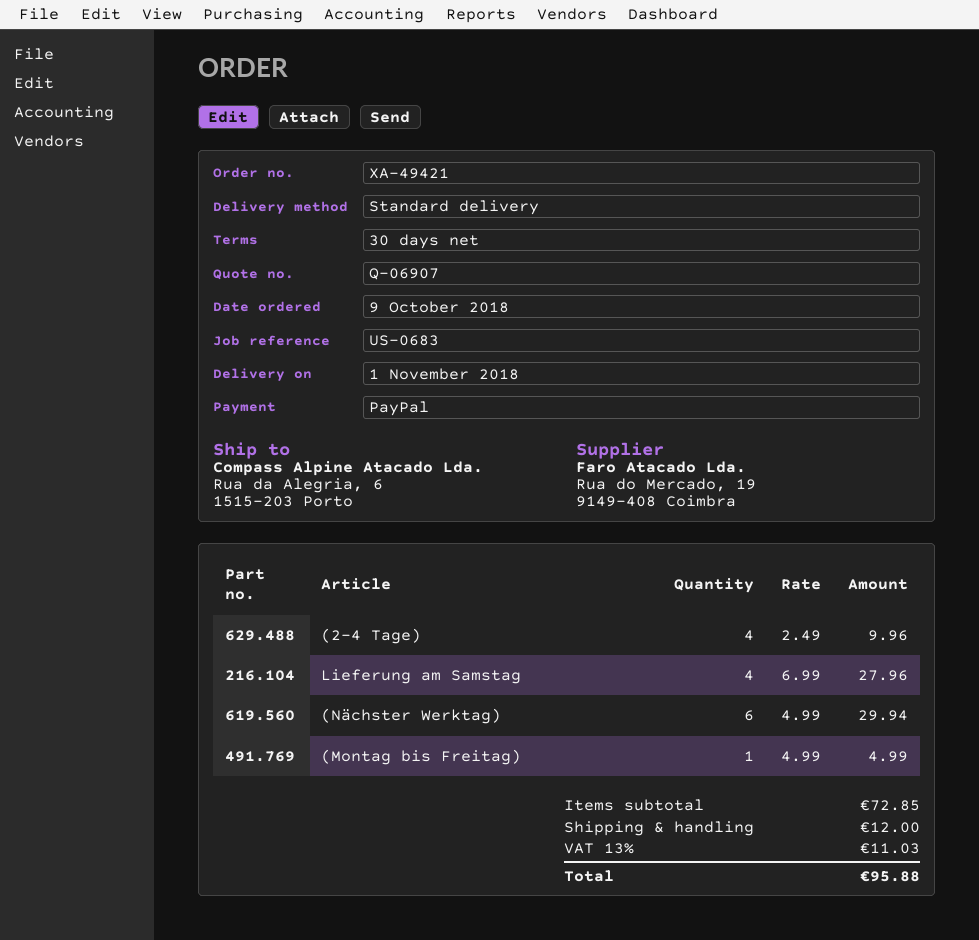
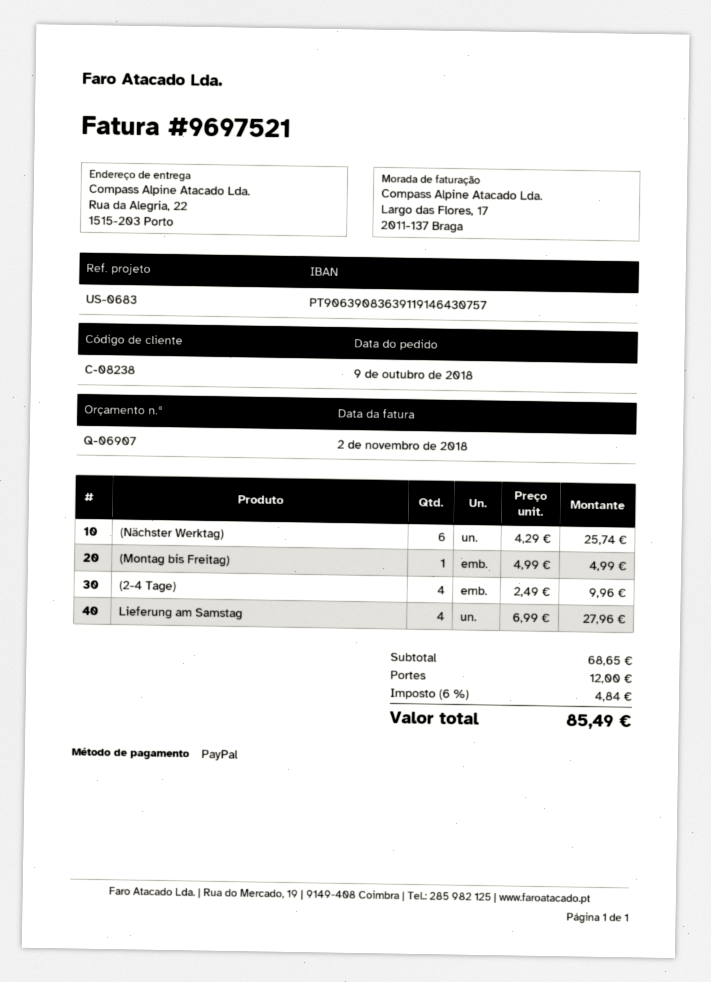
ship to: Rua da Alegria, 6, 1515-203 Porto -> Rua da Alegria, 22, 1515-203 Porto
(Nächster Werktag): 6 x 4.99 = 29.94 -> 6 x 4.29 = 25.74
subtotal: 72.85 -> 68.65
tax: 13% = 11.03 -> 6% = 4.84
total: 95.88 -> 85.49

